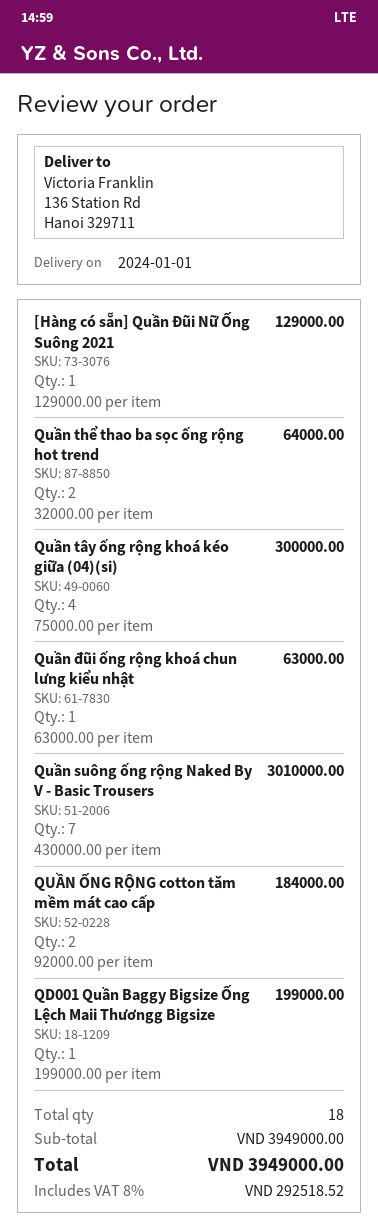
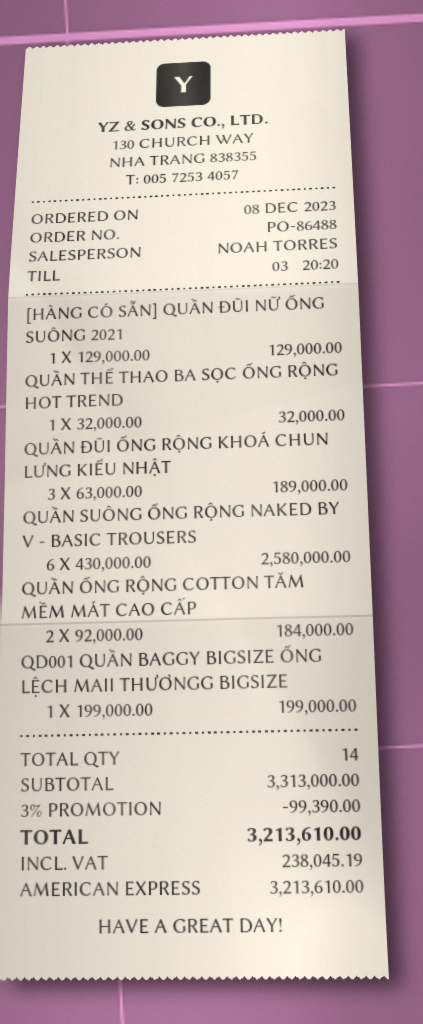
Quần thể thao ba sọc ống rộng hot trend: 2 x 32000.00 = 64000.00 -> 1 x 32000.00 = 32000.00
Quần tây ống rộng khoá kéo giữa (04)(si): 4 x 75000.00 = 300000.00 -> none
Quần đũi ống rộng khoá chun lưng kiểu nhật: 1 x 63000.00 = 63000.00 -> 3 x 63000.00 = 189000.00
Quần suông ống rộng Naked By V - Basic Trousers: 7 x 430000.00 = 3010000.00 -> 6 x 430000.00 = 2580000.00
total quantity: 18 -> 14
subtotal: 3949000.00 -> 3313000.00
discount: none -> 3% = 99390.00
tax: 292518.52 -> 238045.19
total: 3949000.00 -> 3213610.00

